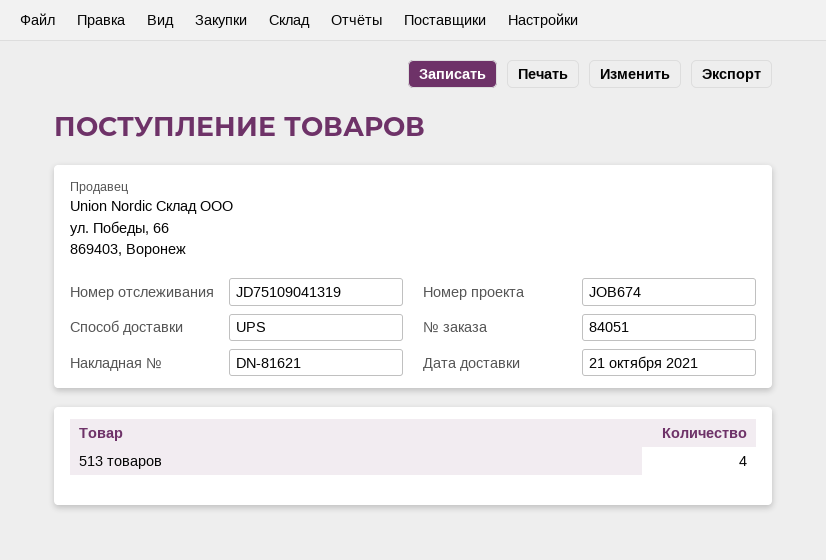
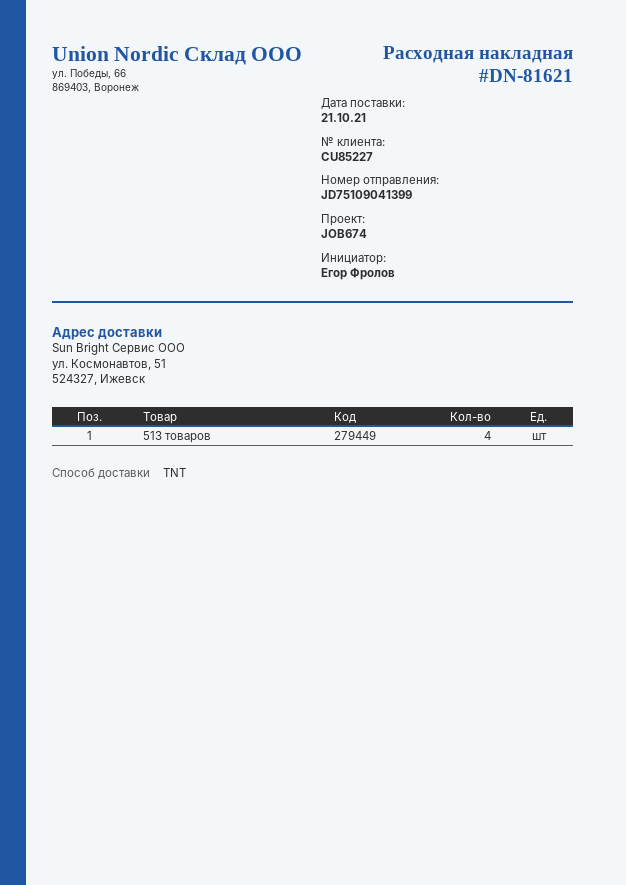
shipping method: UPS -> TNT
tracking number: JD75109041319 -> JD75109041399

